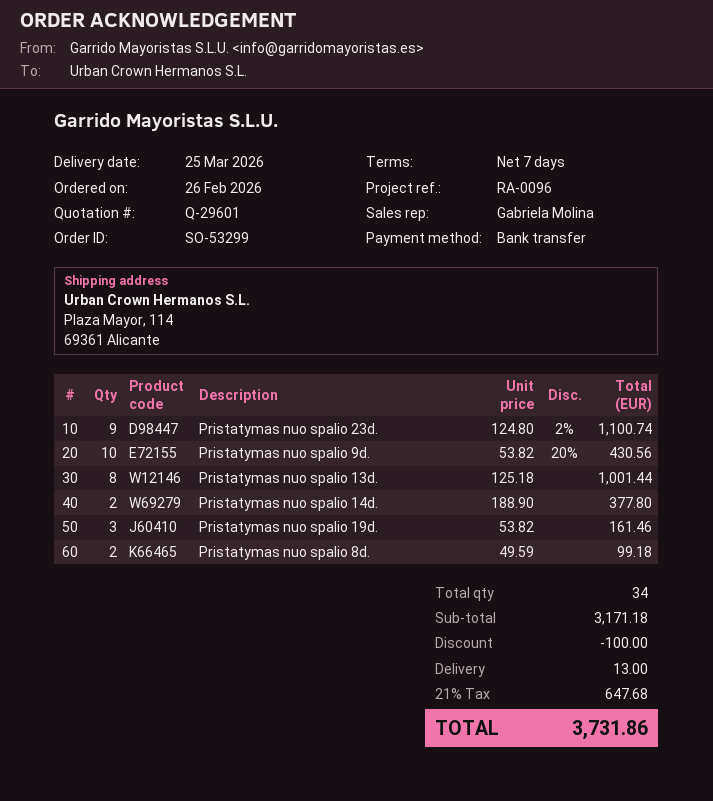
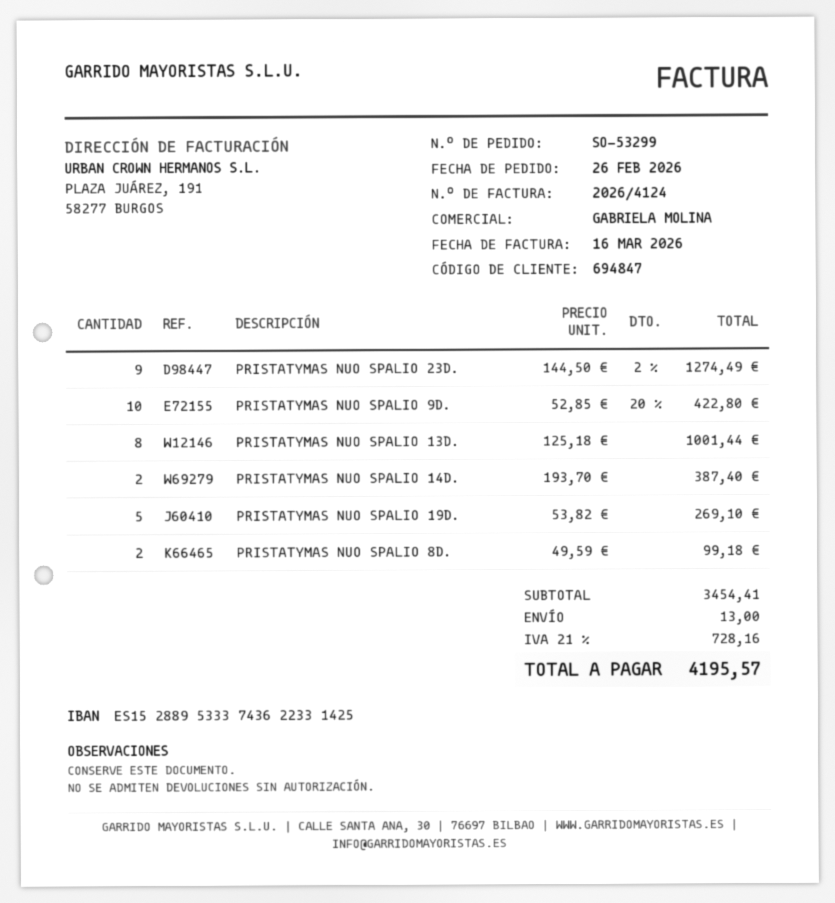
Pristatymas nuo spalio 23d.: 9 x 124.80 - 2% = 1100.74 -> 9 x 144.50 - 2% = 1274.49
Pristatymas nuo spalio 9d.: 10 x 53.82 - 20% = 430.56 -> 10 x 52.85 - 20% = 422.80
Pristatymas nuo spalio 14d.: 2 x 188.90 = 377.80 -> 2 x 193.70 = 387.40
Pristatymas nuo spalio 19d.: 3 x 53.82 = 161.46 -> 5 x 53.82 = 269.10
subtotal: 3171.18 -> 3454.41
discount: 100.00 -> none
tax: 21% = 647.68 -> 21% = 728.16
total: 3731.86 -> 4195.57

